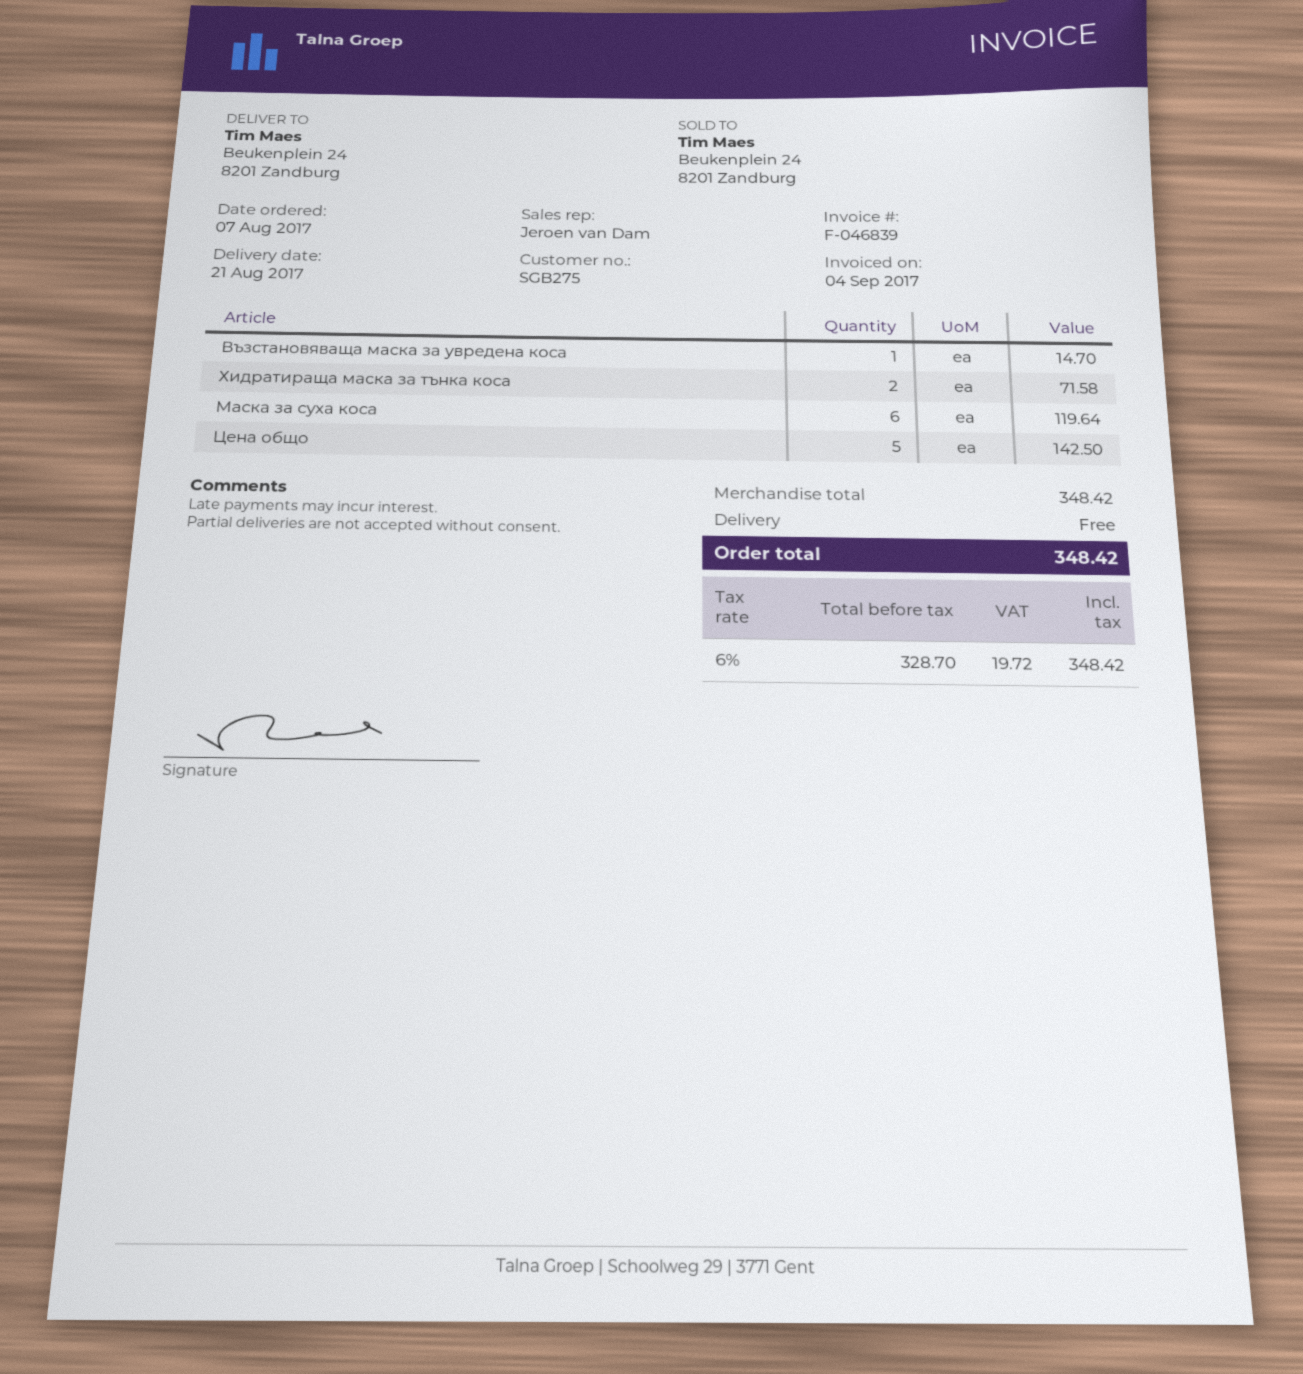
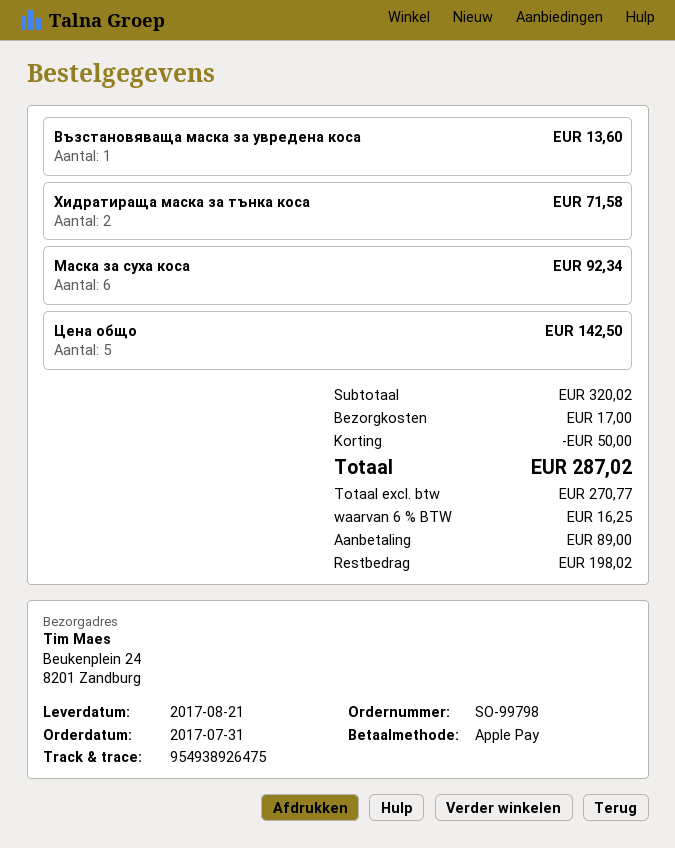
order date: 2017-08-07 -> 2017-07-31
Възстановяваща маска за увредена коса: 1 for 14.70 -> 1 for 13.60
Маска за суха коса: 6 for 119.64 -> 6 for 92.34
subtotal: 348.42 -> 320.02
discount: none -> 50.00
shipping: 0.00 -> 17.00
net: 328.70 -> 270.77
tax: 6% = 19.72 -> 6% = 16.25
total: 348.42 -> 287.02

